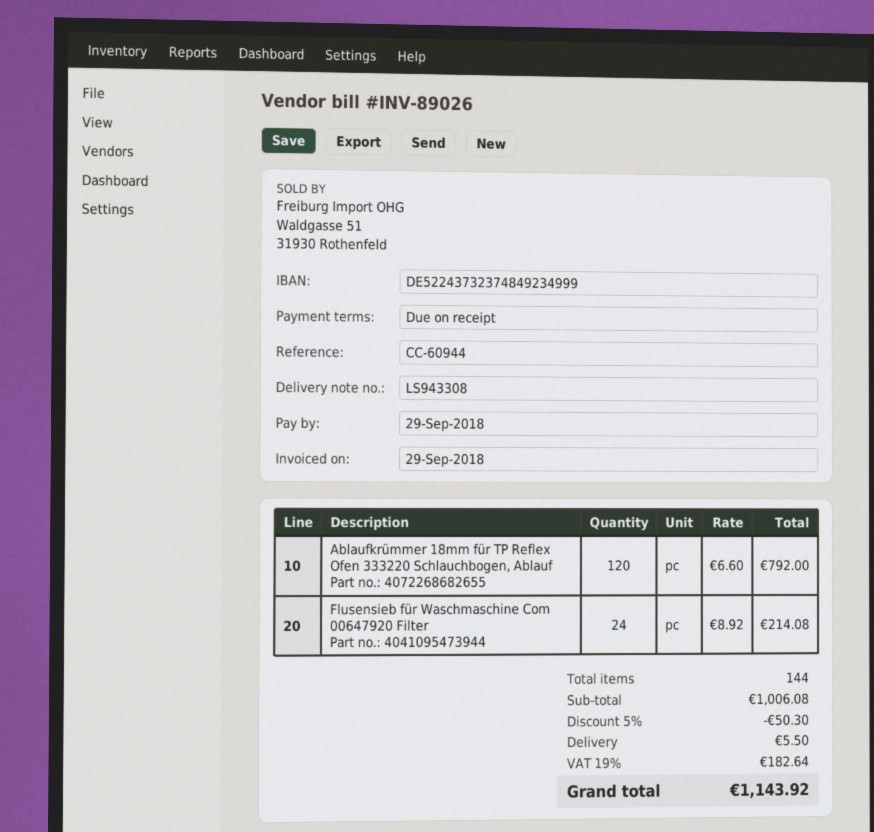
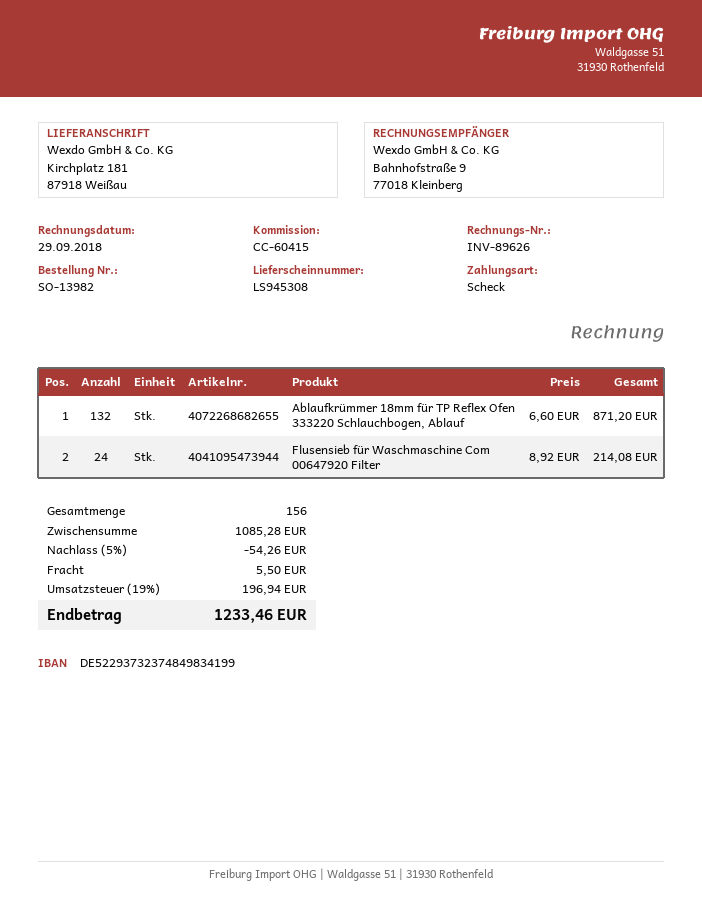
delivery note number: LS943308 -> LS945308
invoice number: INV-89026 -> INV-89626
reference: CC-60944 -> CC-60415
bank account: DE52243732374849234999 -> DE52293732374849834199
Ablaufkrümmer 18mm für TP Reflex Ofen 333220 Schlauchbogen, Ablauf: 120 x 6.60 = 792.00 -> 132 x 6.60 = 871.20
total quantity: 144 -> 156
subtotal: 1006.08 -> 1085.28
discount: 5% = 50.30 -> 5% = 54.26
tax: 19% = 182.64 -> 19% = 196.94
total: 1143.92 -> 1233.46

